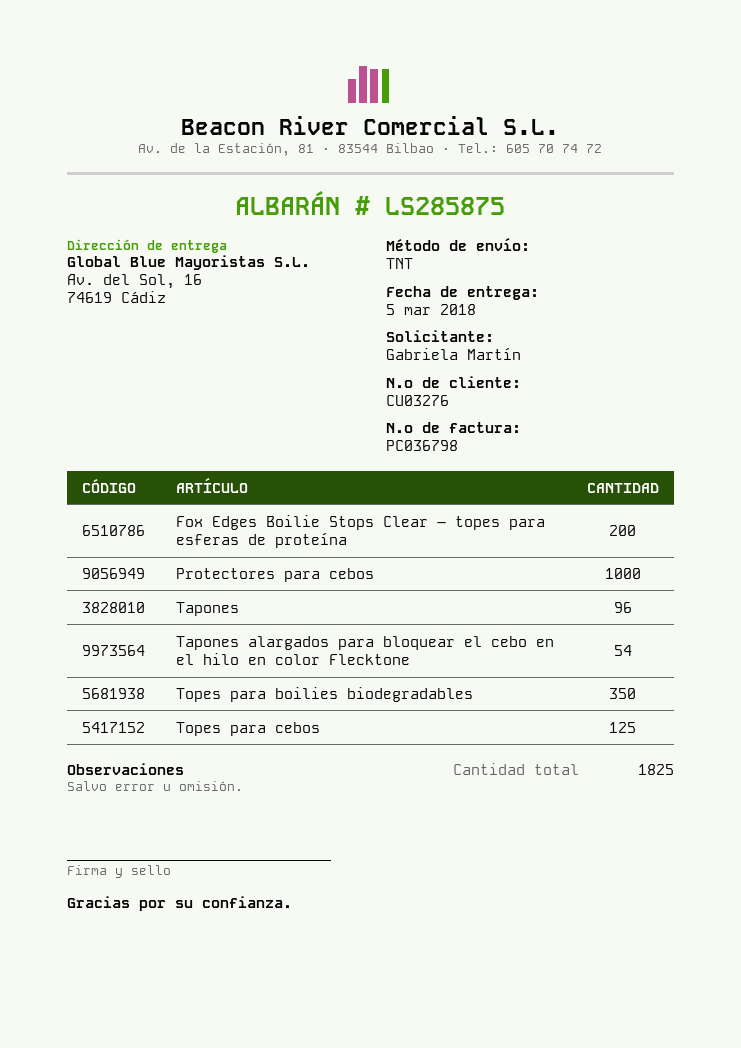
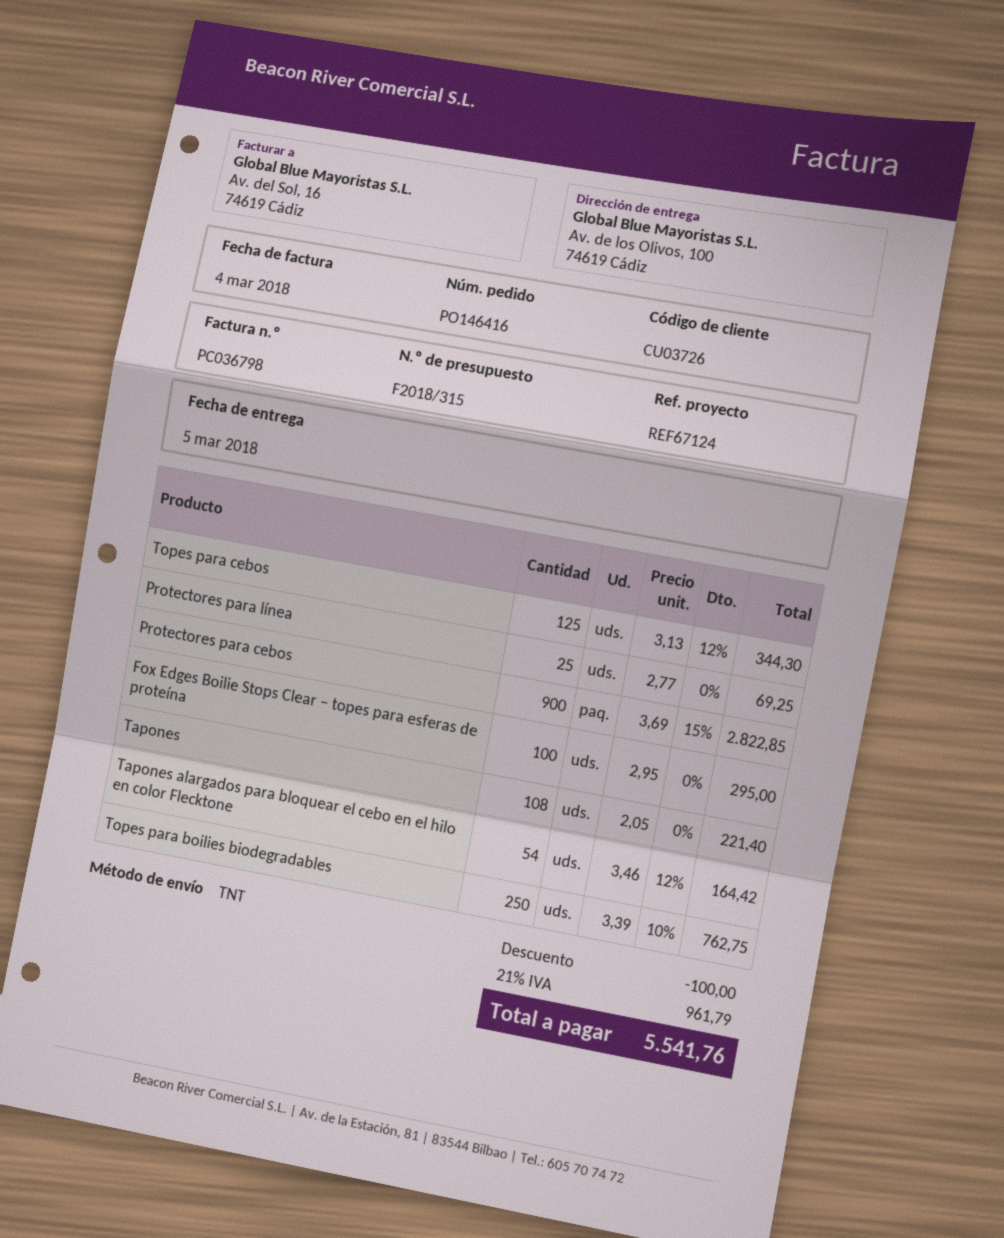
customer number: CU03276 -> CU03726
ship to: Av. del Sol, 16, 74619 Cádiz -> Av. de los Olivos, 100, 74619 Cádiz
Fox Edges Boilie Stops Clear – topes para esferas de proteína: 200 -> 100
Protectores para cebos: 1000 -> 900
Tapones: 96 -> 108
Topes para boilies biodegradables: 350 -> 250
Protectores para línea: none -> 25

